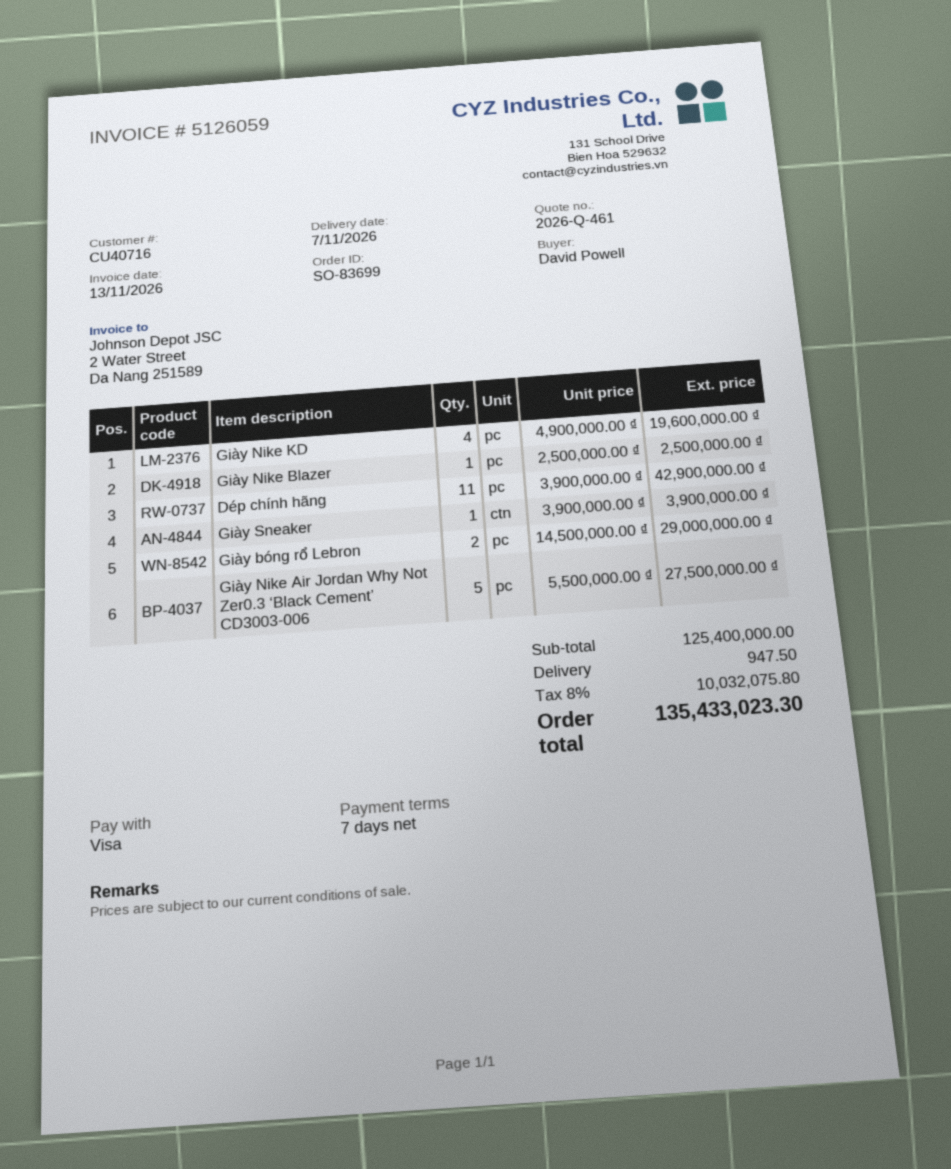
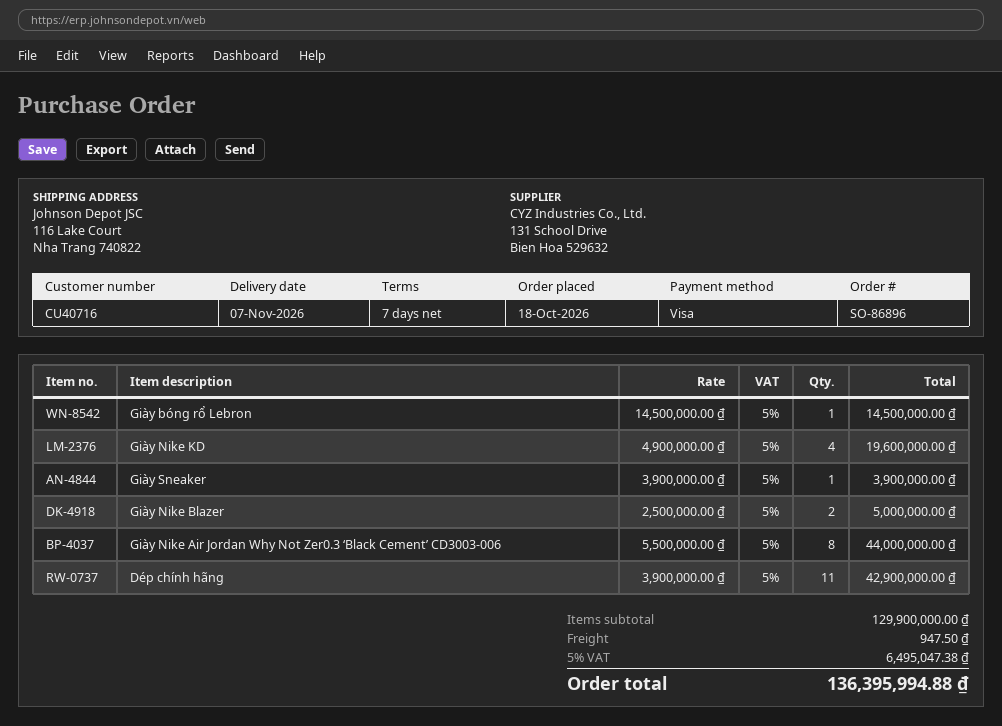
order number: SO-83699 -> SO-86896
Giày Nike Blazer: 1 x 2500000.00 = 2500000.00 -> 2 x 2500000.00 = 5000000.00
Giày bóng rổ Lebron: 2 x 14500000.00 = 29000000.00 -> 1 x 14500000.00 = 14500000.00
Giày Nike Air Jordan Why Not Zer0.3 ‘Black Cement’ CD3003-006: 5 x 5500000.00 = 27500000.00 -> 8 x 5500000.00 = 44000000.00
subtotal: 125400000.00 -> 129900000.00
tax: 8% = 10032075.80 -> 5% = 6495047.38
total: 135433023.30 -> 136395994.88

